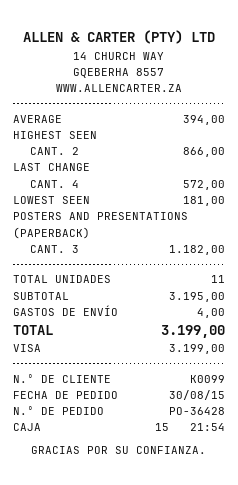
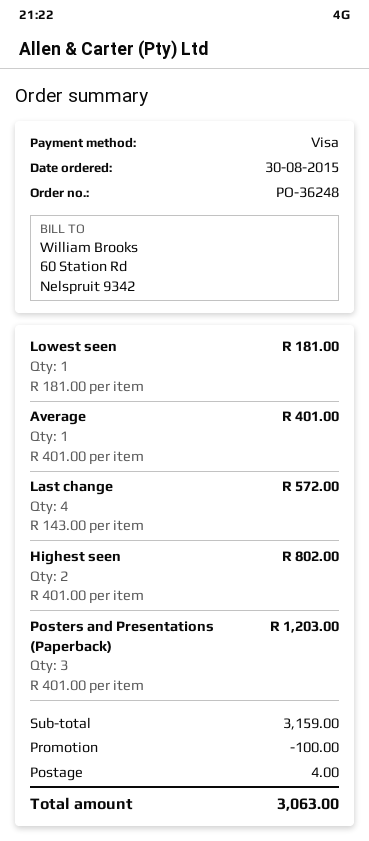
order number: PO-36428 -> PO-36248
AVERAGE: 1 for 394.00 -> 1 for 401.00
HIGHEST SEEN: 2 for 866.00 -> 2 for 802.00
POSTERS AND PRESENTATIONS (PAPERBACK): 3 for 1182.00 -> 3 for 1203.00
subtotal: 3195.00 -> 3159.00
discount: none -> 100.00
total: 3199.00 -> 3063.00

